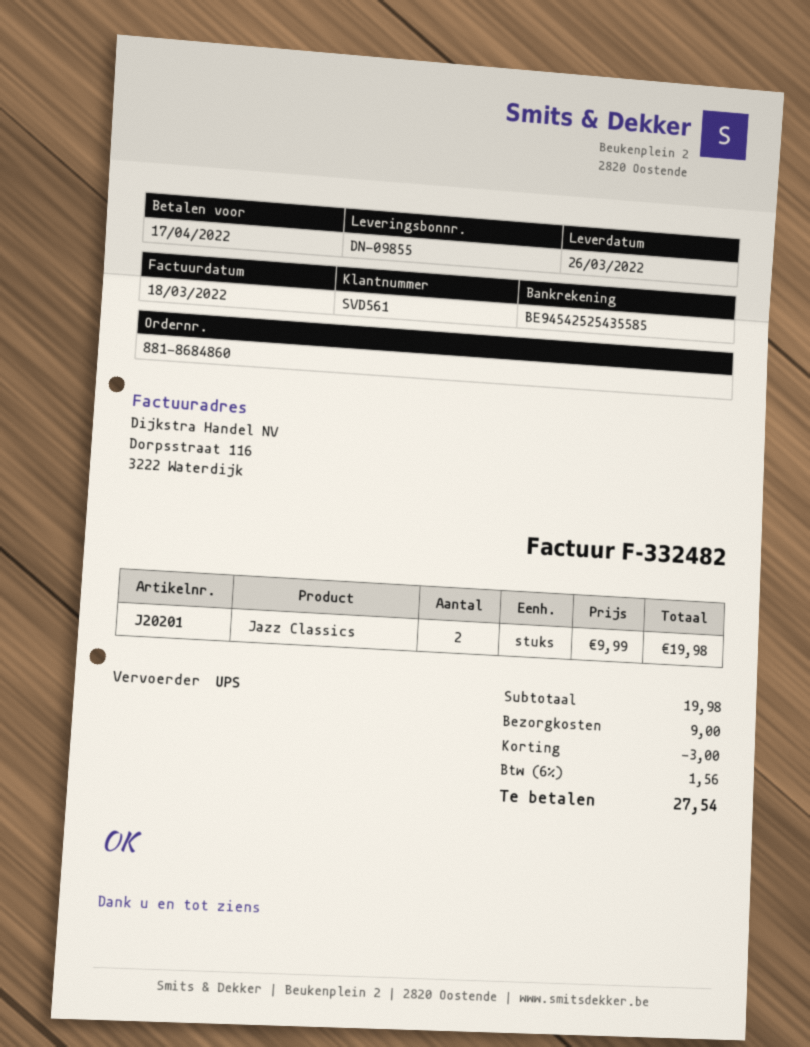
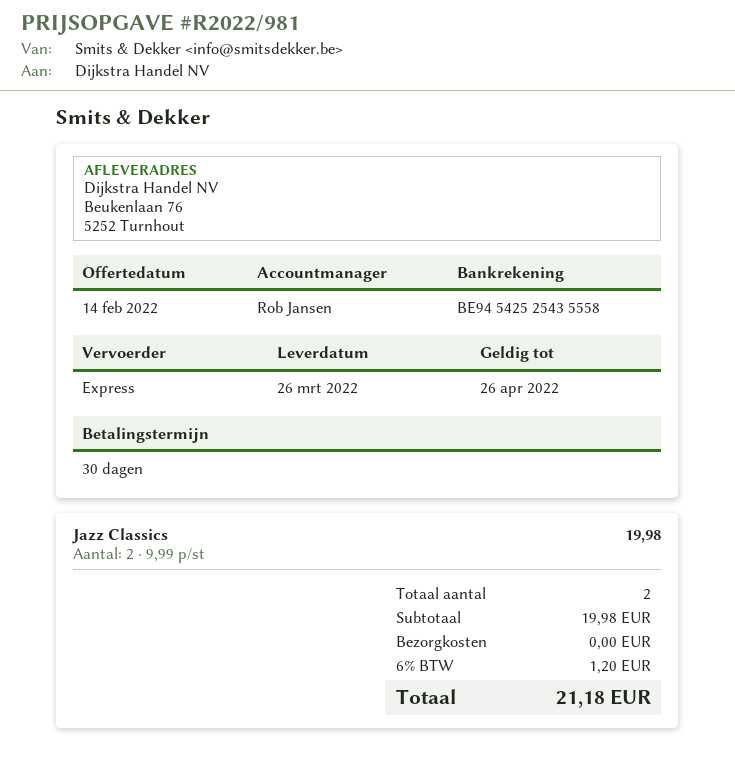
bank account: BE94542525435585 -> BE94542525435558
shipping method: UPS -> express
discount: 3.00 -> none
shipping: 9.00 -> 0.00
tax: 6% = 1.56 -> 6% = 1.20
total: 27.54 -> 21.18

